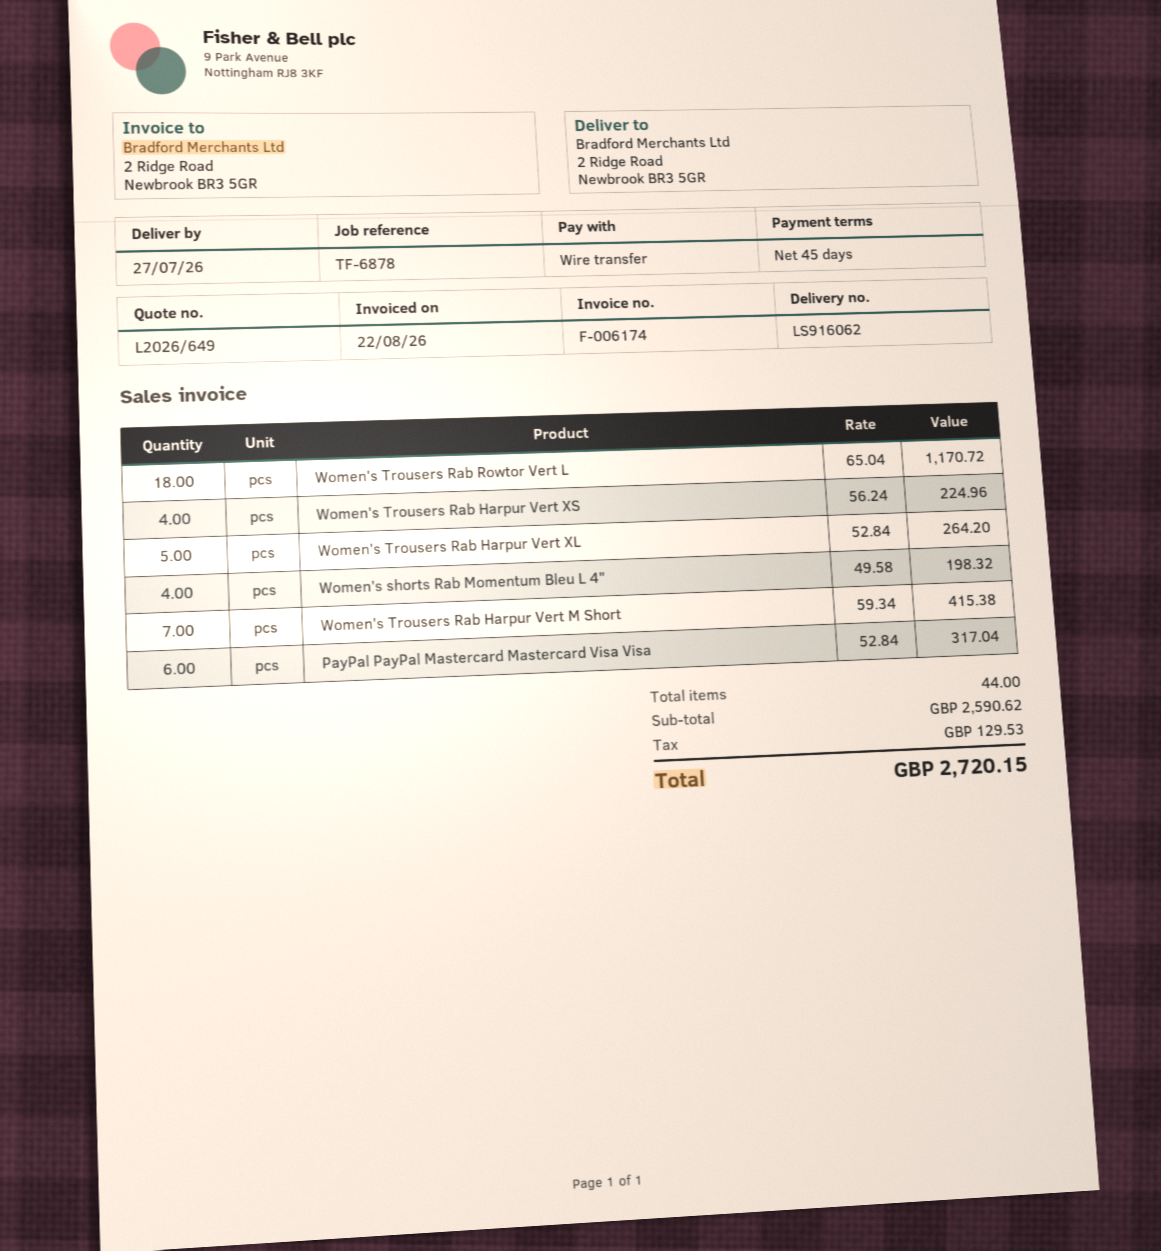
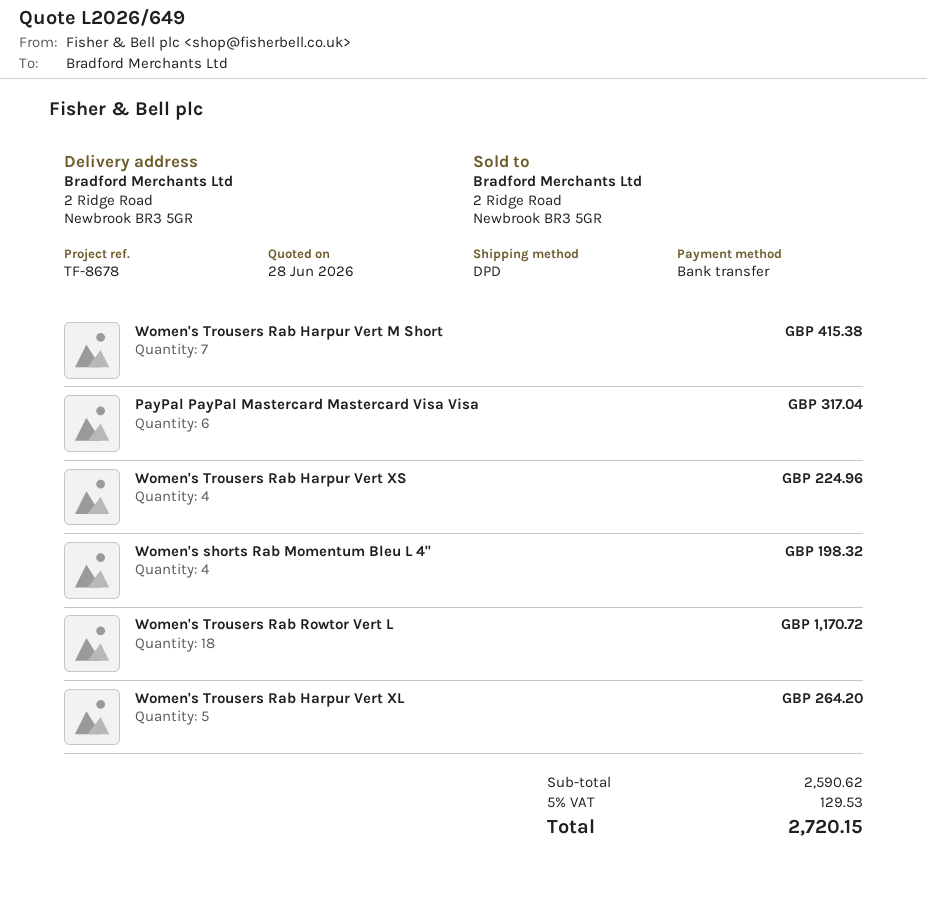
reference: TF-6878 -> TF-8678

